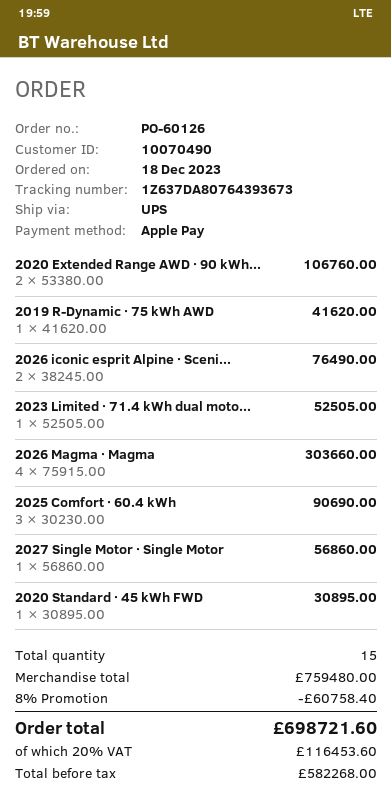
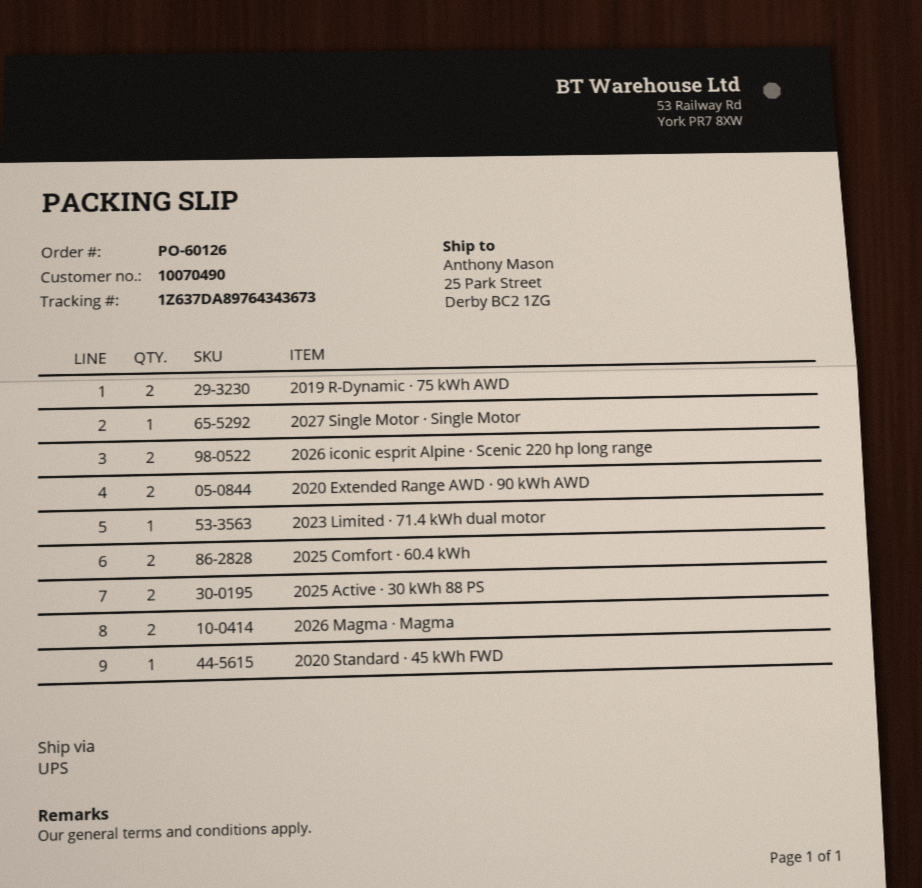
tracking number: 1Z637DA80764393673 -> 1Z637DA89764343673
2019 R-Dynamic · 75 kWh AWD: 1 -> 2
2026 Magma · Magma: 4 -> 2
2025 Comfort · 60.4 kWh: 3 -> 2
2025 Active · 30 kWh 88 PS: none -> 2

